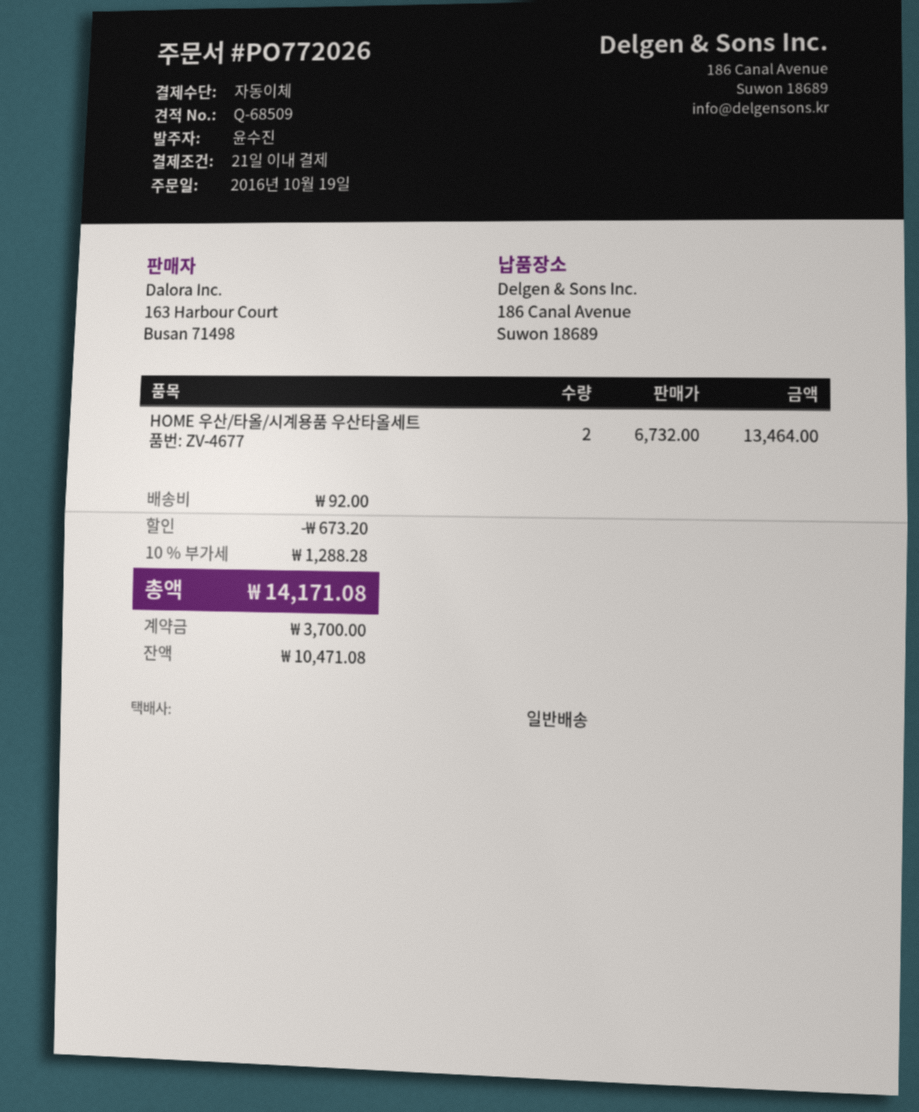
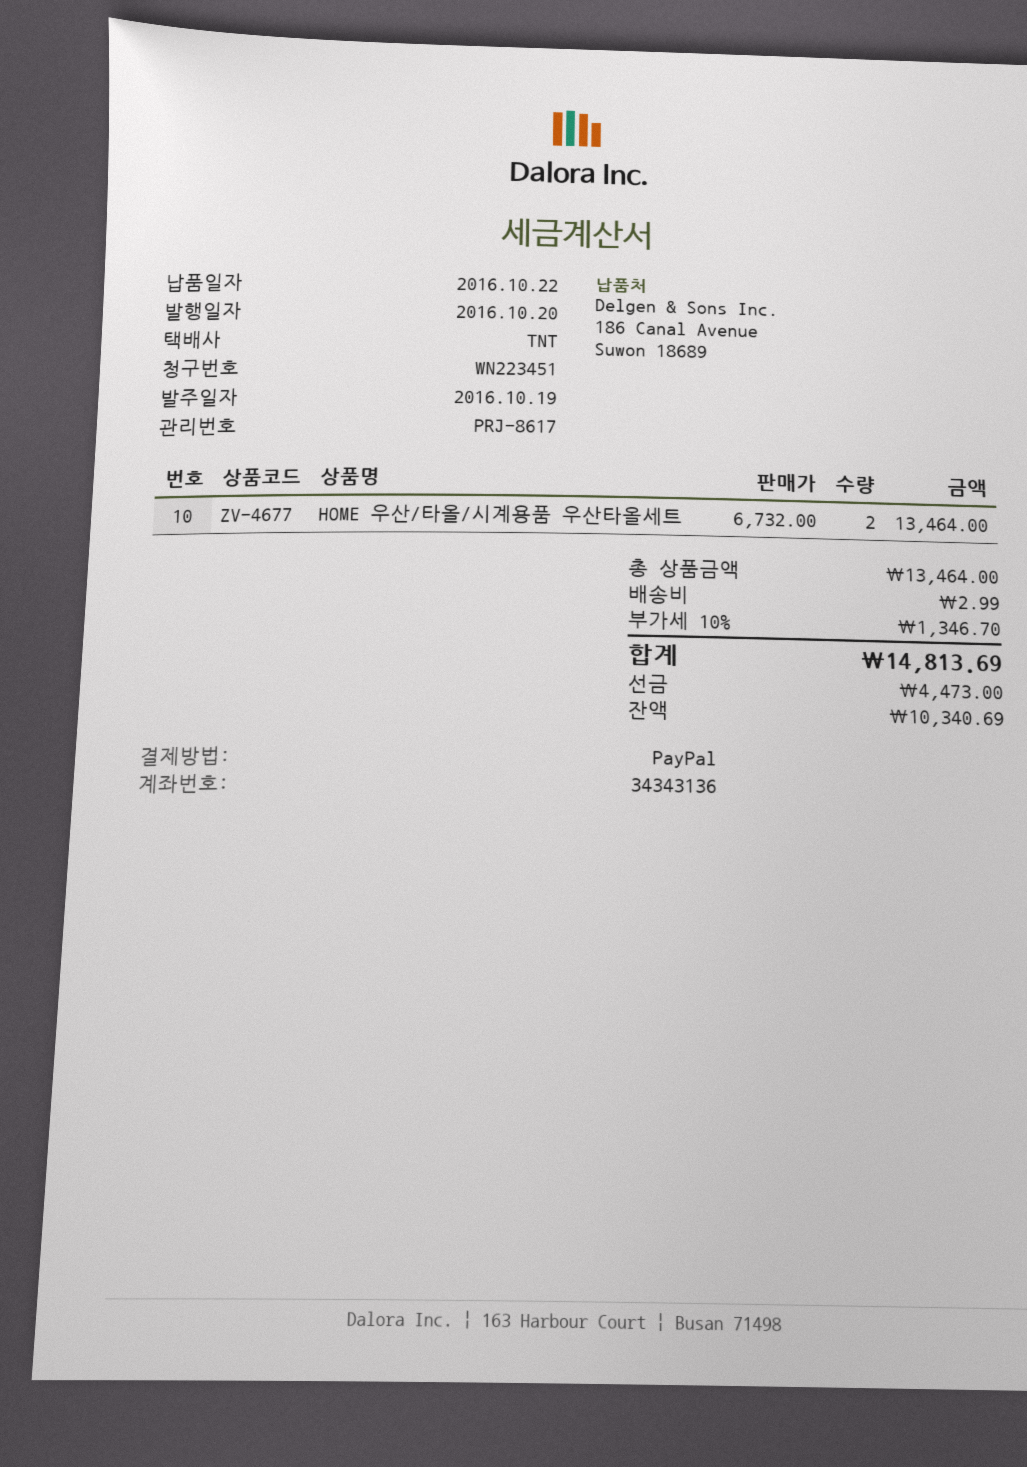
payment method: direct debit -> PayPal
shipping method: standard -> TNT
discount: 673.20 -> none
shipping: 92.00 -> 2.99
tax: 10% = 1288.28 -> 10% = 1346.70
total: 14171.08 -> 14813.69
deposit: 3700.00 -> 4473.00
balance: 10471.08 -> 10340.69

